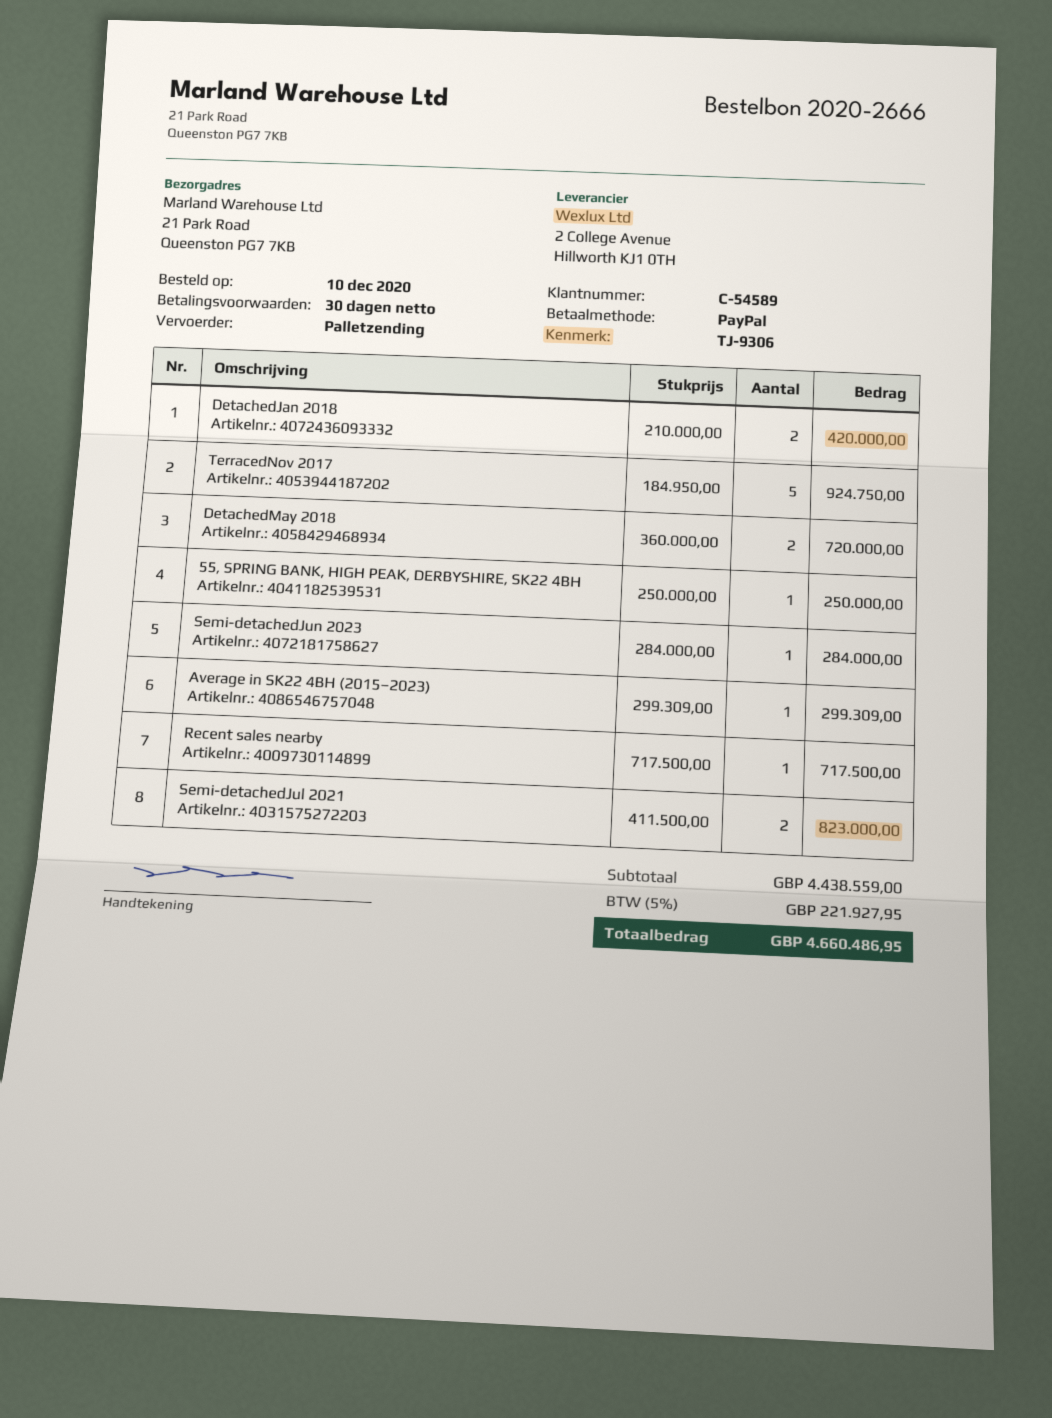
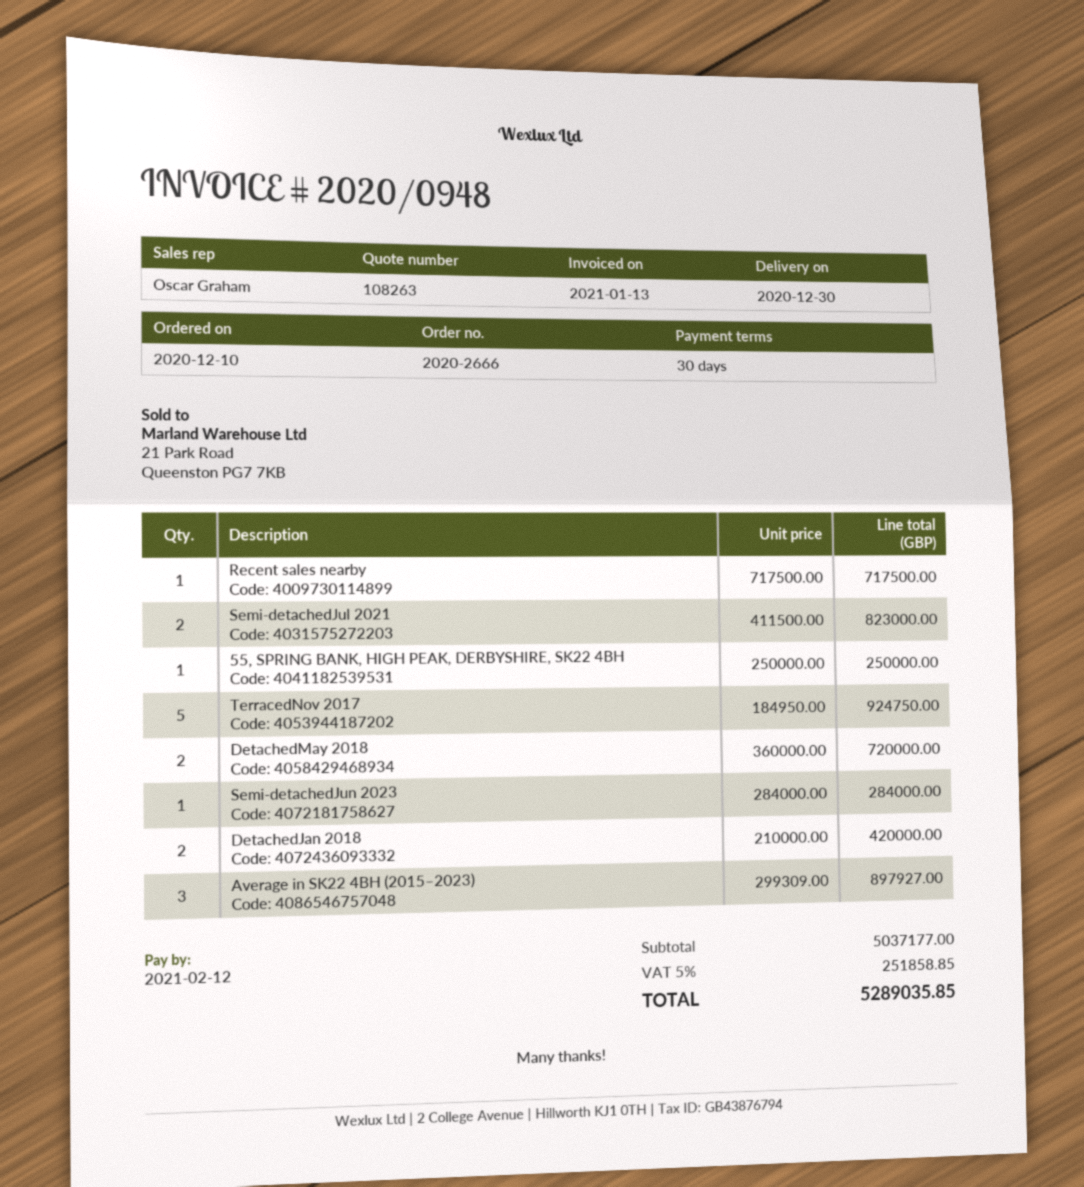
Average in SK22 4BH (2015–2023): 1 x 299309.00 = 299309.00 -> 3 x 299309.00 = 897927.00
subtotal: 4438559.00 -> 5037177.00
tax: 5% = 221927.95 -> 5% = 251858.85
total: 4660486.95 -> 5289035.85

